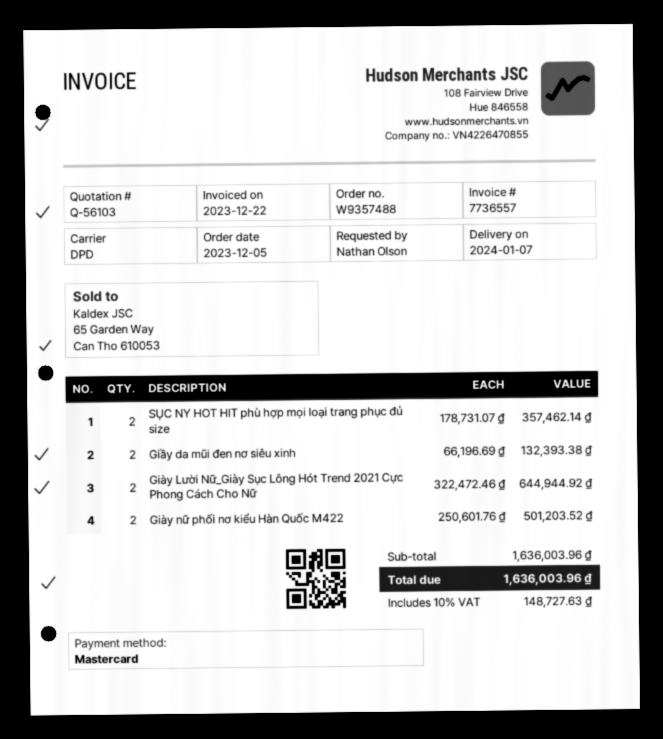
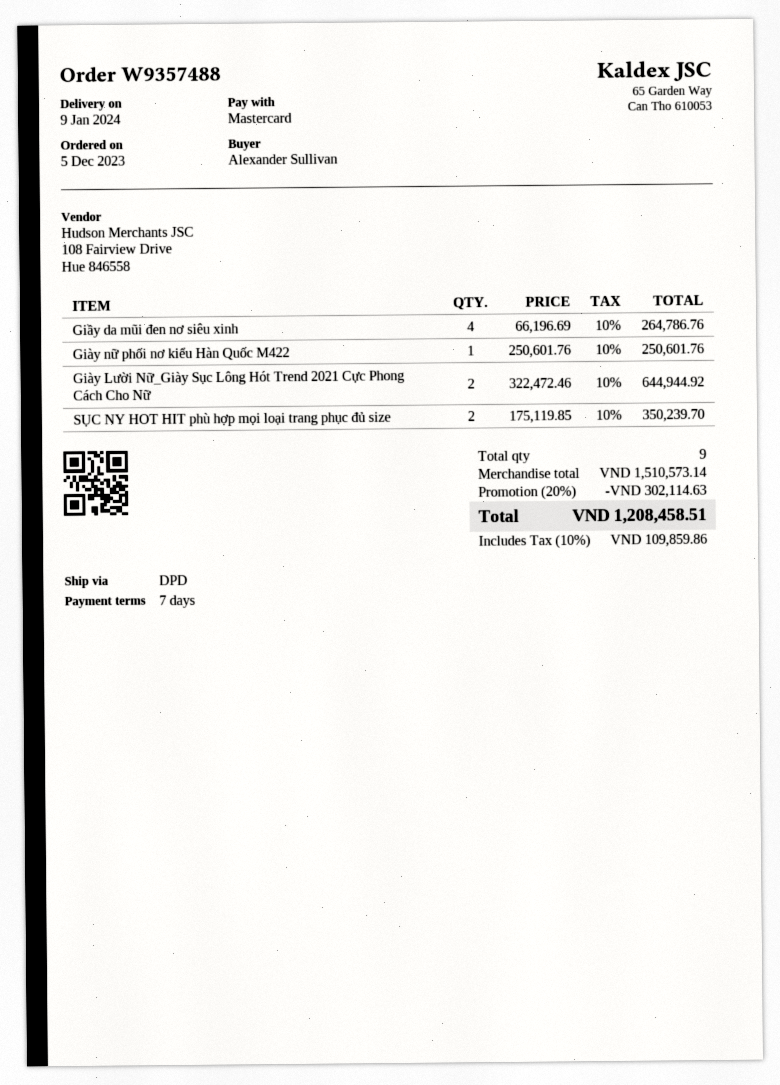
delivery date: 2024-01-07 -> 2024-01-09
ordered by: Nathan Olson -> Alexander Sullivan
SỤC NY HOT HIT phù hợp mọi loại trang phục đủ size: 2 x 178731.07 = 357462.14 -> 2 x 175119.85 = 350239.70
Giầy da mũi đen nơ siêu xinh: 2 x 66196.69 = 132393.38 -> 4 x 66196.69 = 264786.76
Giày nữ phối nơ kiểu Hàn Quốc M422: 2 x 250601.76 = 501203.52 -> 1 x 250601.76 = 250601.76
subtotal: 1636003.96 -> 1510573.14
discount: none -> 20% = 302114.63
tax: 10% = 148727.63 -> 10% = 109859.86
total: 1636003.96 -> 1208458.51

